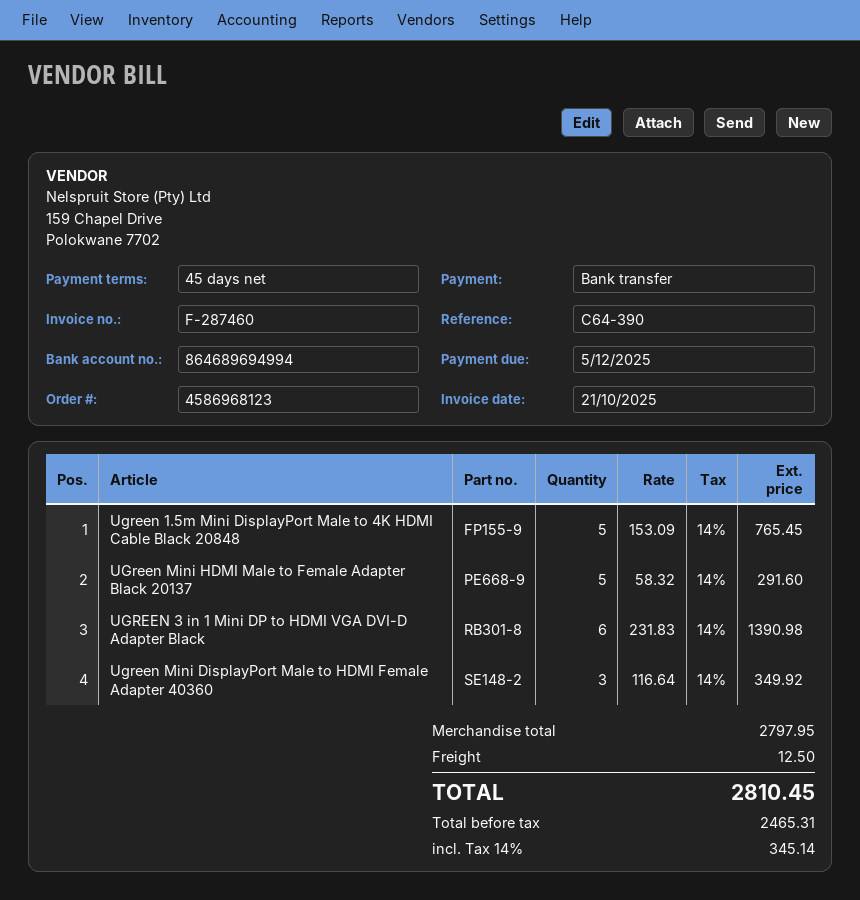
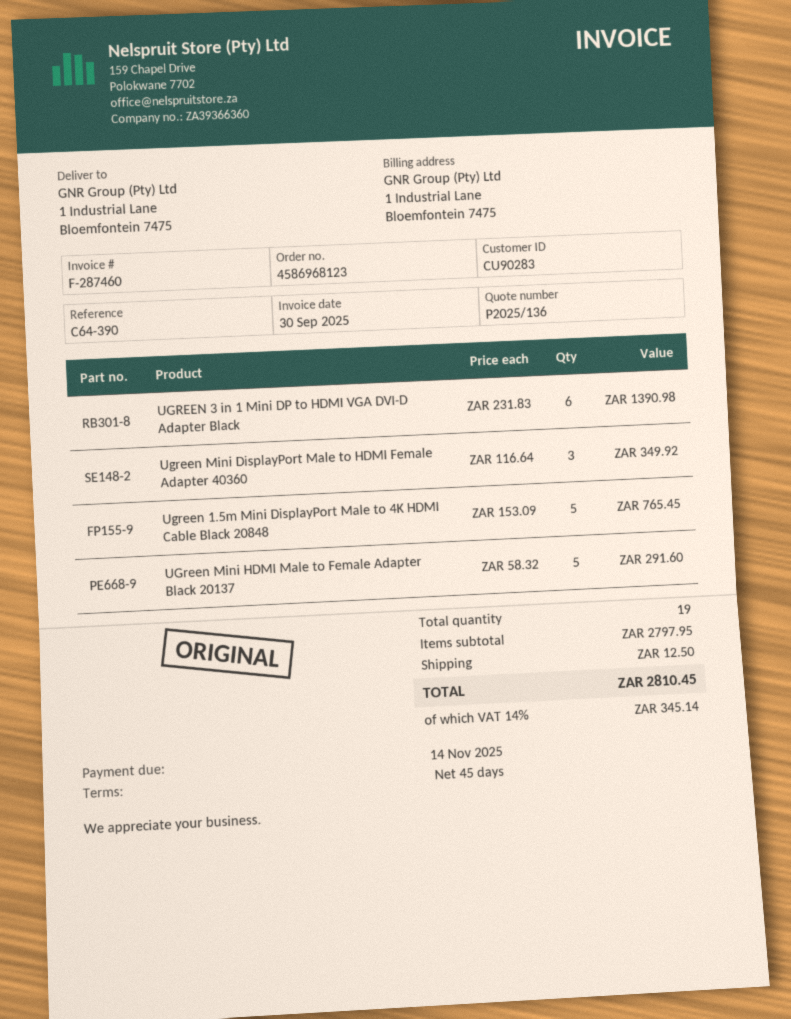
invoice date: 2025-10-21 -> 2025-09-30
due date: 2025-12-05 -> 2025-11-14

